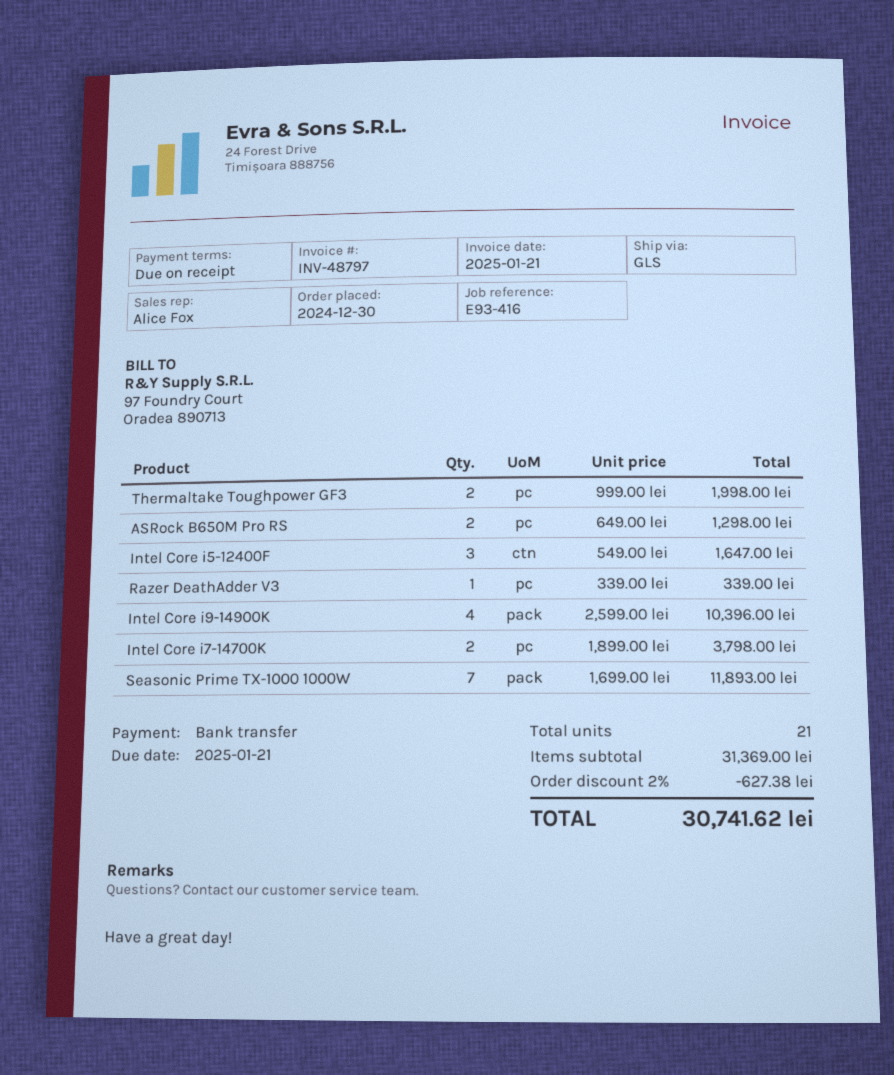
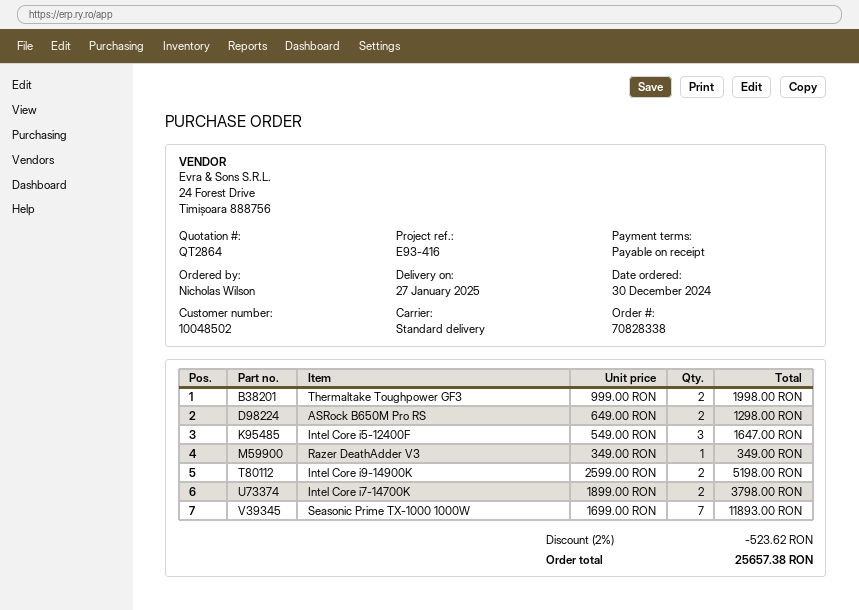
shipping method: GLS -> standard
Razer DeathAdder V3: 1 x 339.00 = 339.00 -> 1 x 349.00 = 349.00
Intel Core i9-14900K: 4 x 2599.00 = 10396.00 -> 2 x 2599.00 = 5198.00
discount: 2% = 627.38 -> 2% = 523.62
total: 30741.62 -> 25657.38

